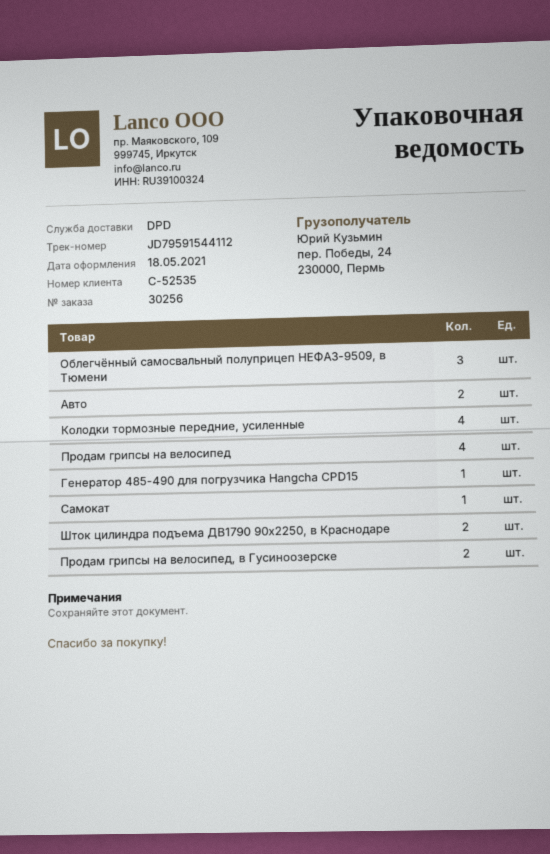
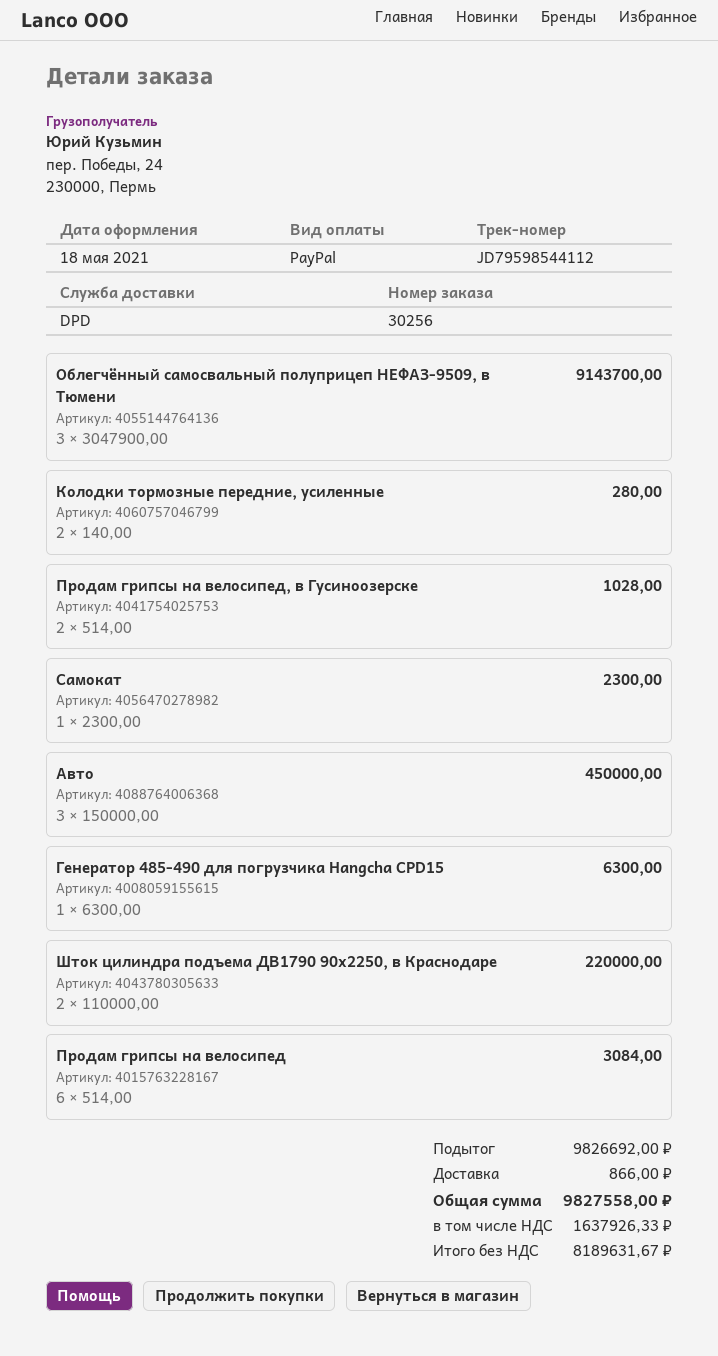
tracking number: JD79591544112 -> JD79598544112
Авто: 2 -> 3
Колодки тормозные передние, усиленные: 4 -> 2
Продам грипсы на велосипед: 4 -> 6

